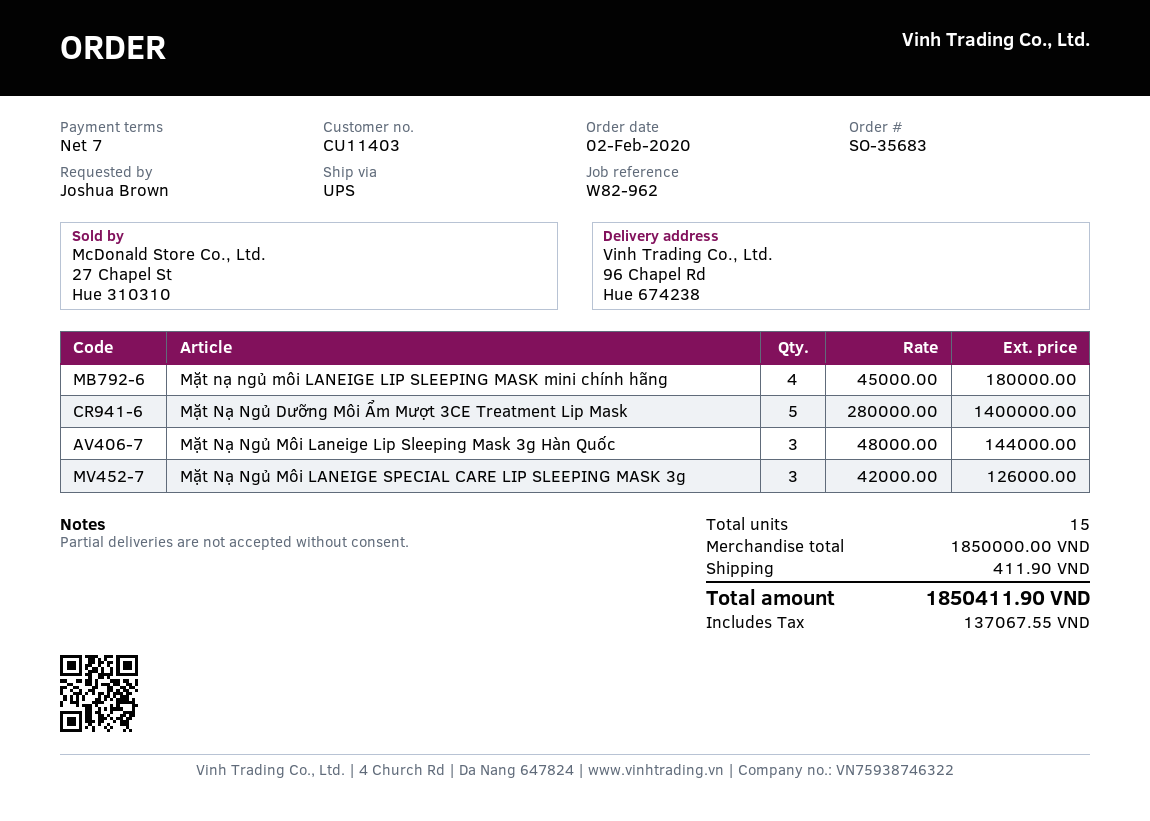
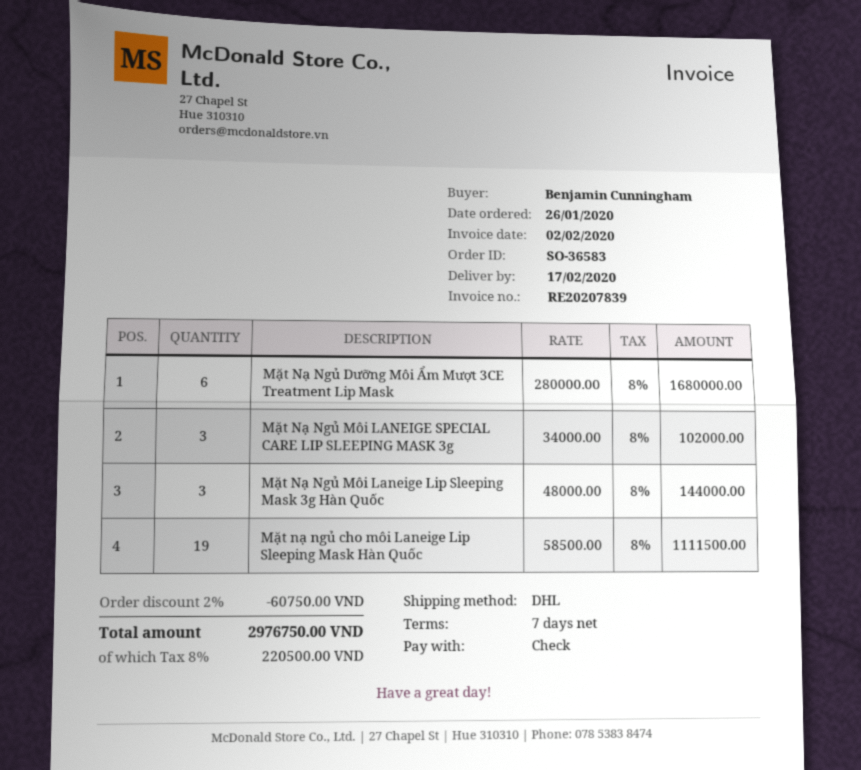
order number: SO-35683 -> SO-36583
order date: 2020-02-02 -> 2020-01-26
ordered by: Joshua Brown -> Benjamin Cunningham
shipping method: UPS -> DHL
Mặt nạ ngủ môi LANEIGE LIP SLEEPING MASK mini chính hãng: 4 x 45000.00 = 180000.00 -> none
Mặt Nạ Ngủ Dưỡng Môi Ẩm Mượt 3CE Treatment Lip Mask: 5 x 280000.00 = 1400000.00 -> 6 x 280000.00 = 1680000.00
Mặt Nạ Ngủ Môi LANEIGE SPECIAL CARE LIP SLEEPING MASK 3g: 3 x 42000.00 = 126000.00 -> 3 x 34000.00 = 102000.00
Mặt nạ ngủ cho môi Laneige Lip Sleeping Mask Hàn Quốc: none -> 19 x 58500.00 = 1111500.00
discount: none -> 2% = 60750.00
shipping: 411.90 -> none
tax: 137067.55 -> 220500.00
total: 1850411.90 -> 2976750.00

